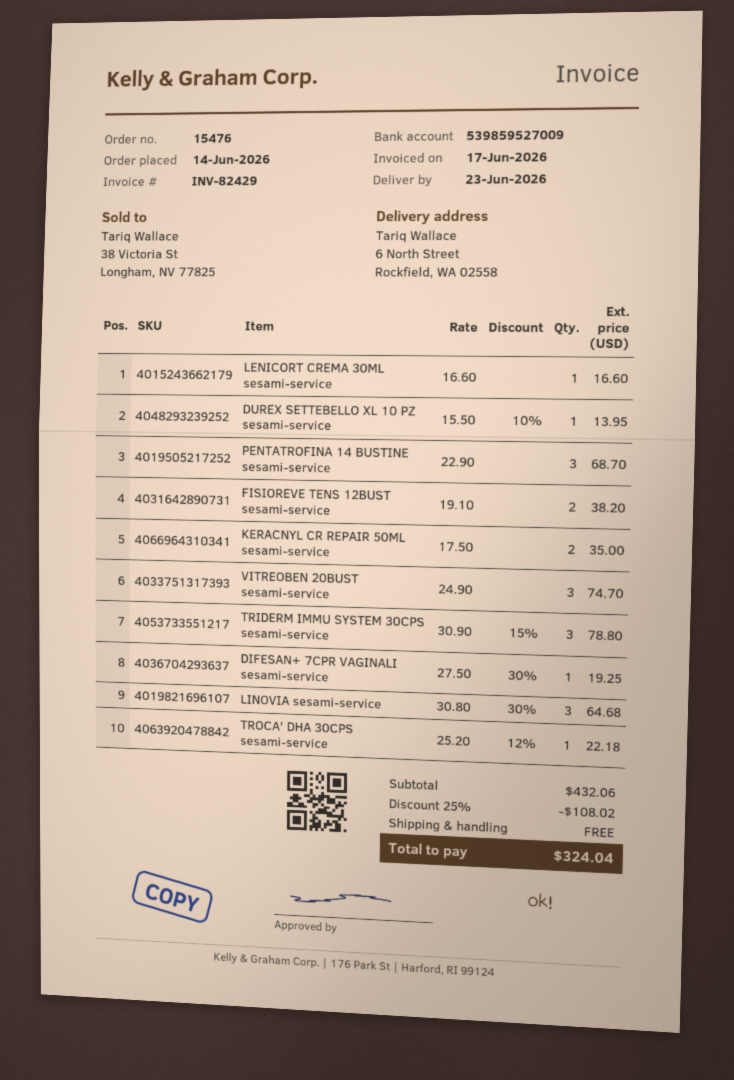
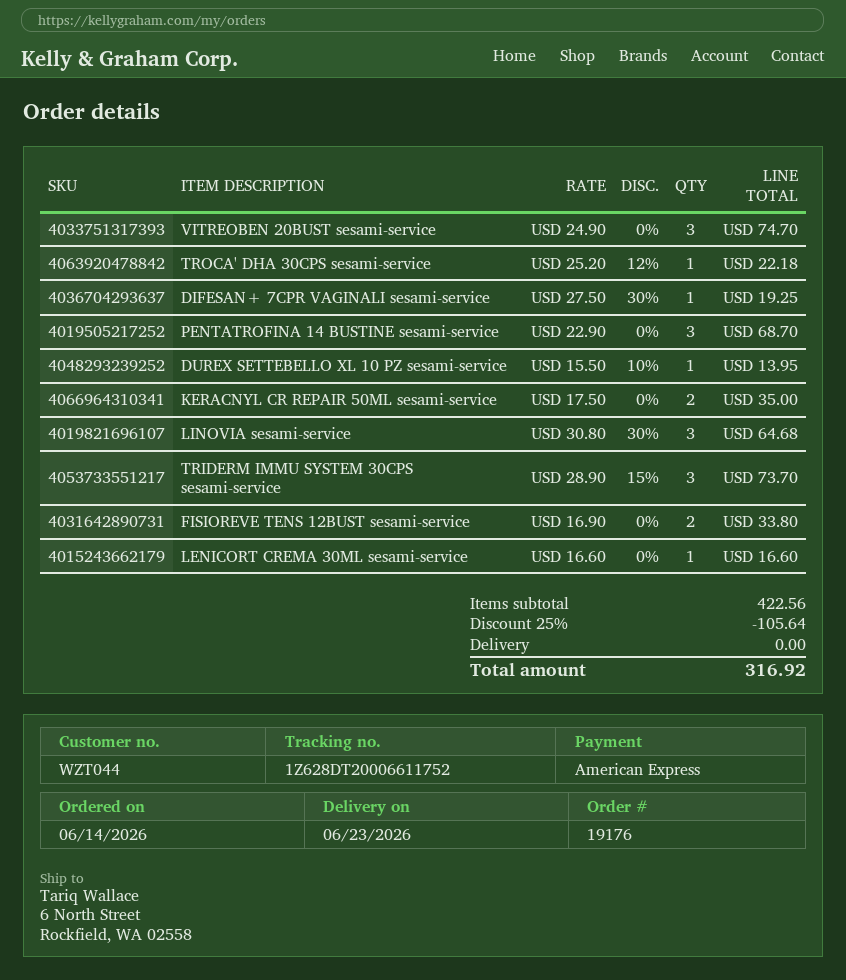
order number: 15476 -> 19176
FISIOREVE TENS 12BUST sesami-service: 2 x 19.10 = 38.20 -> 2 x 16.90 = 33.80
TRIDERM IMMU SYSTEM 30CPS sesami-service: 3 x 30.90 - 15% = 78.80 -> 3 x 28.90 - 15% = 73.70
subtotal: 432.06 -> 422.56
discount: 25% = 108.02 -> 25% = 105.64
total: 324.04 -> 316.92

